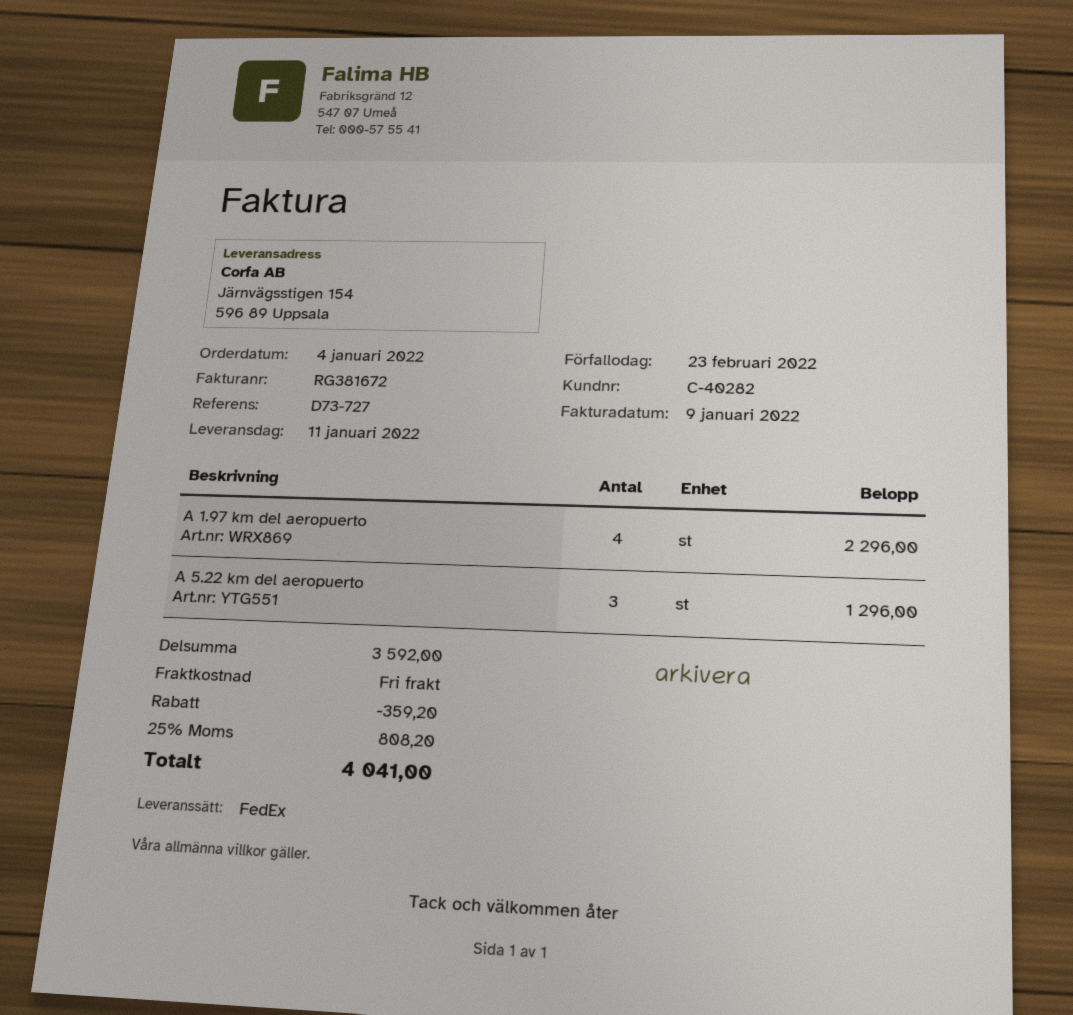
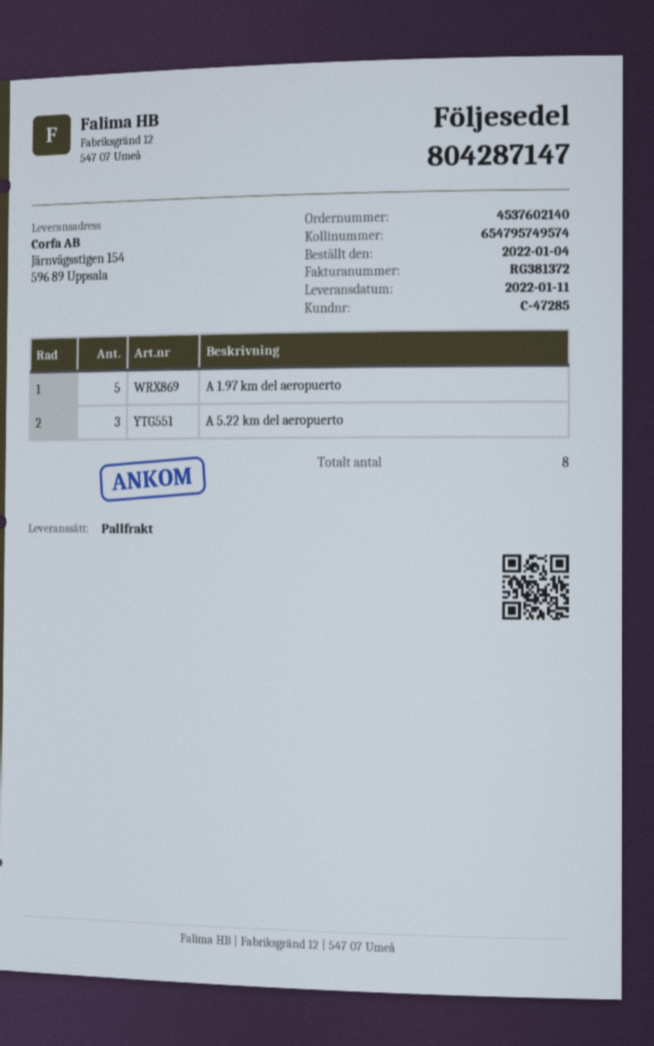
invoice number: RG381672 -> RG381372
customer number: C-40282 -> C-47285
shipping method: FedEx -> pallet freight
A 1.97 km del aeropuerto: 4 -> 5

